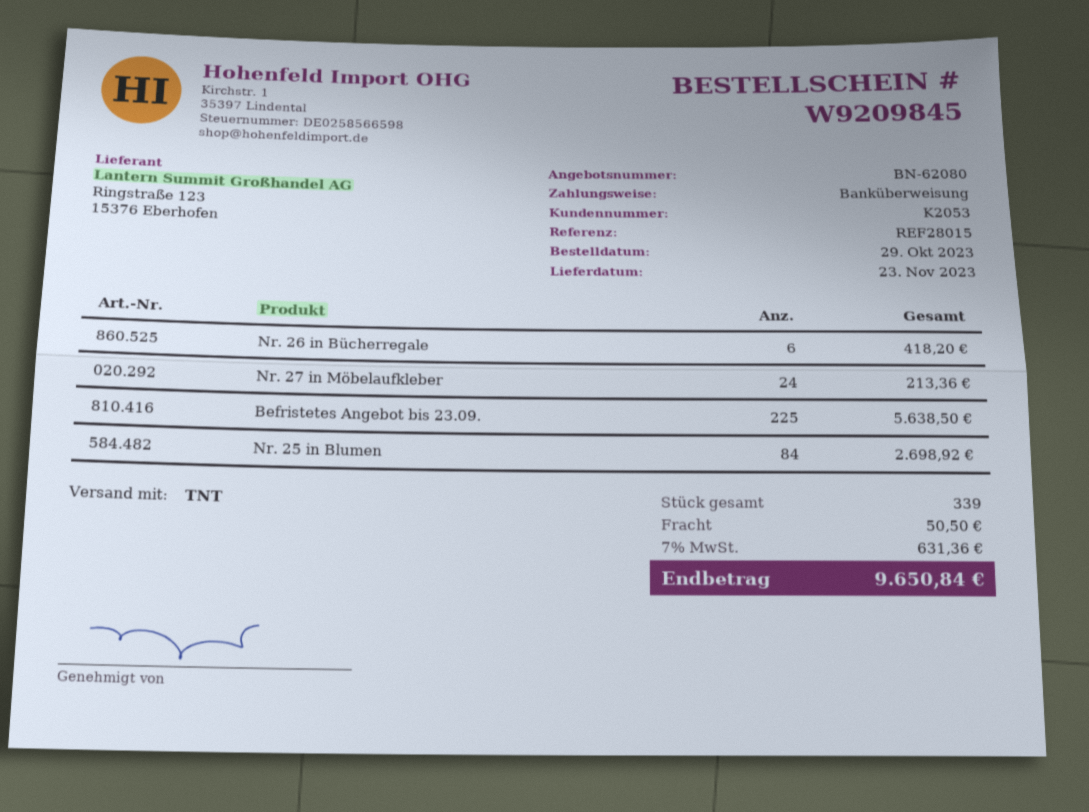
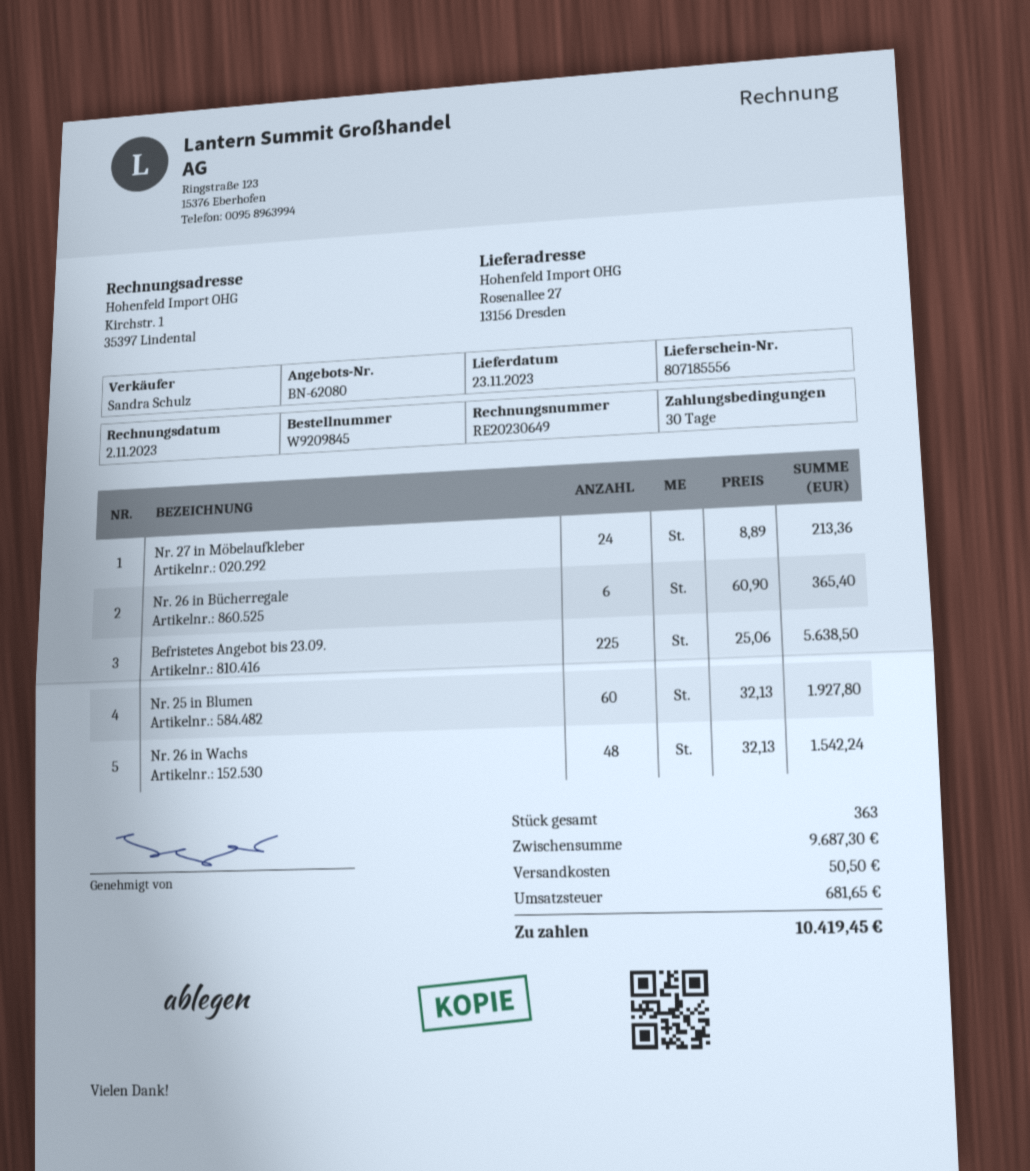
Nr. 26 in Bücherregale: 6 for 418.20 -> 6 for 365.40
Nr. 25 in Blumen: 84 for 2698.92 -> 60 for 1927.80
Nr. 26 in Wachs: none -> 48 for 1542.24
total quantity: 339 -> 363
tax: 631.36 -> 681.65
total: 9650.84 -> 10419.45

